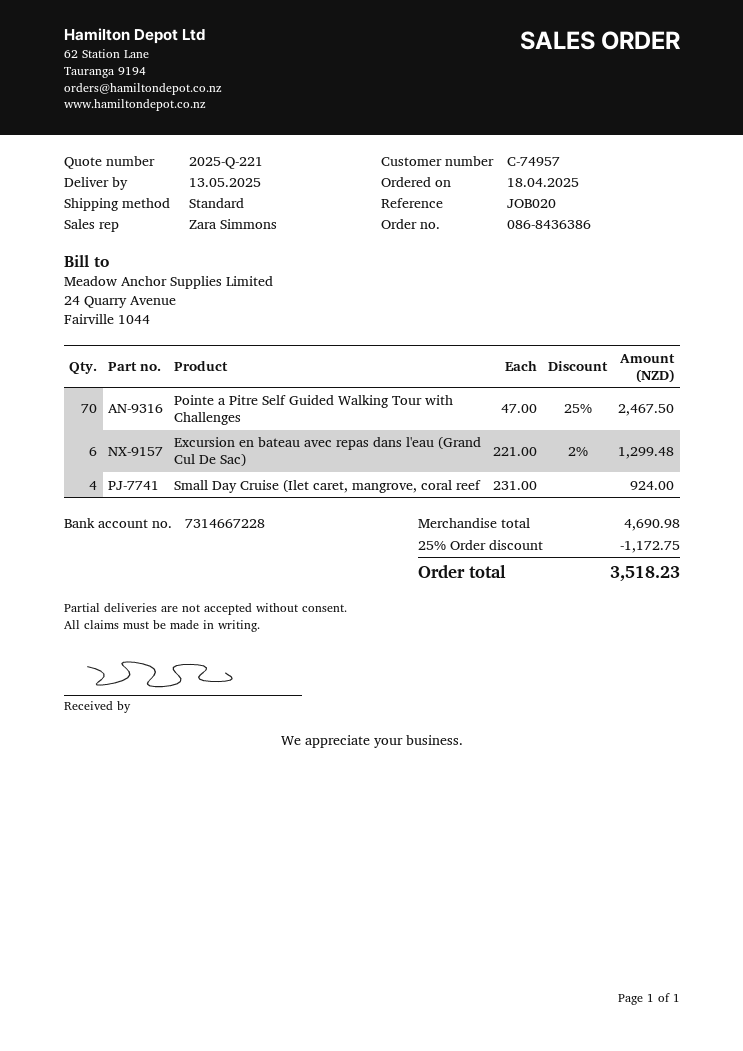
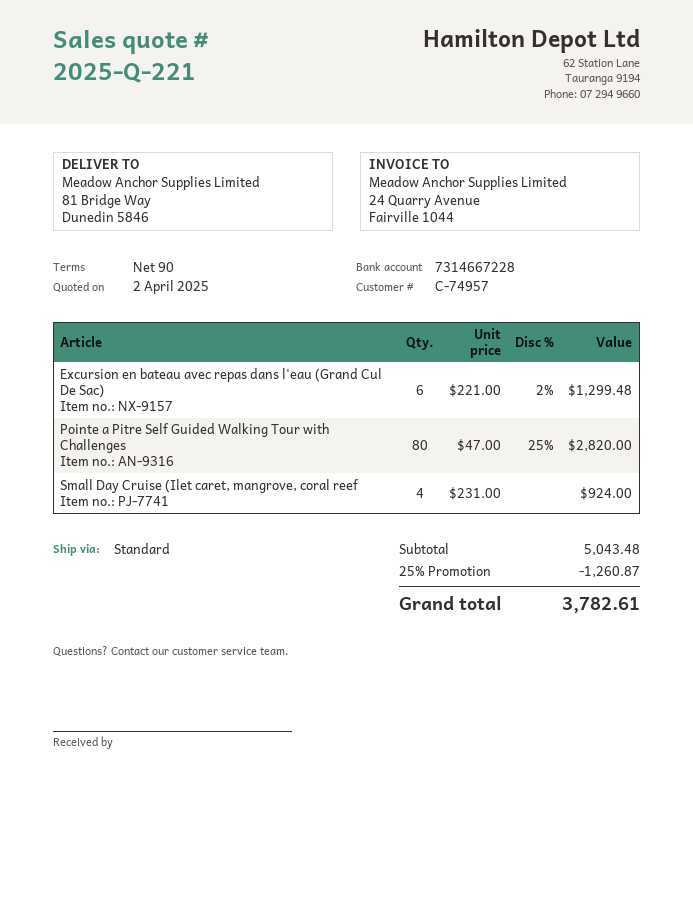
Pointe a Pitre Self Guided Walking Tour with Challenges: 70 x 47.00 - 25% = 2467.50 -> 80 x 47.00 - 25% = 2820.00
subtotal: 4690.98 -> 5043.48
discount: 25% = 1172.75 -> 25% = 1260.87
total: 3518.23 -> 3782.61

